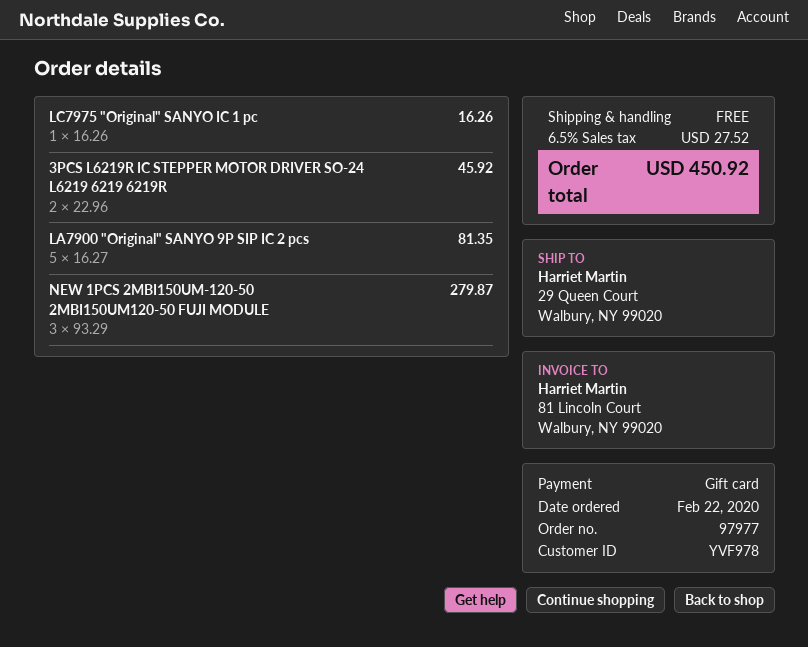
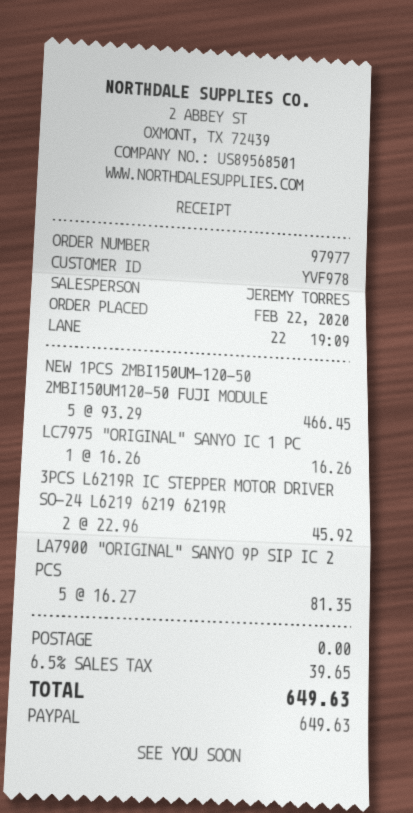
payment method: gift card -> PayPal
NEW 1PCS 2MBI150UM-120-50 2MBI150UM120-50 FUJI MODULE: 3 x 93.29 = 279.87 -> 5 x 93.29 = 466.45
tax: 6.5% = 27.52 -> 6.5% = 39.65
total: 450.92 -> 649.63

